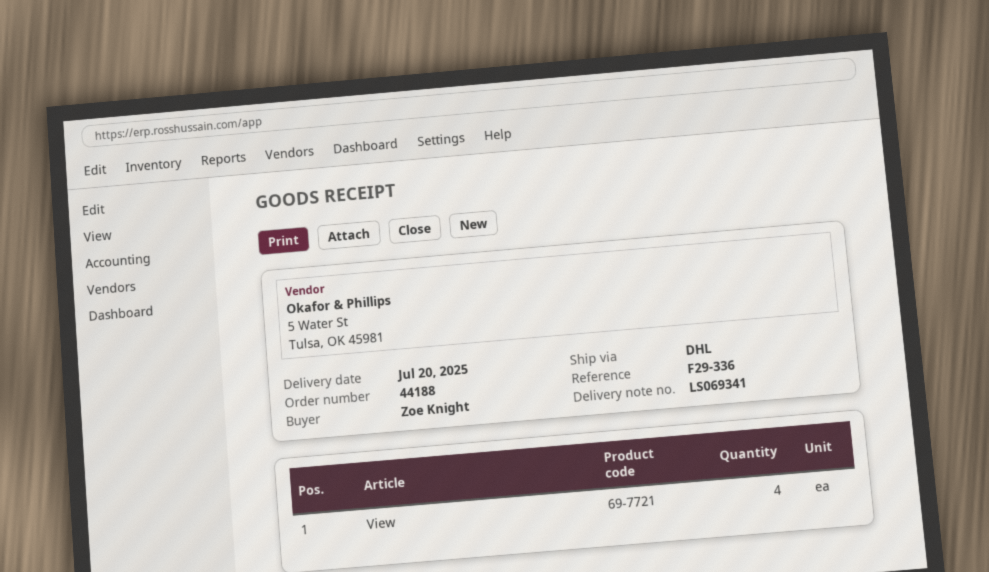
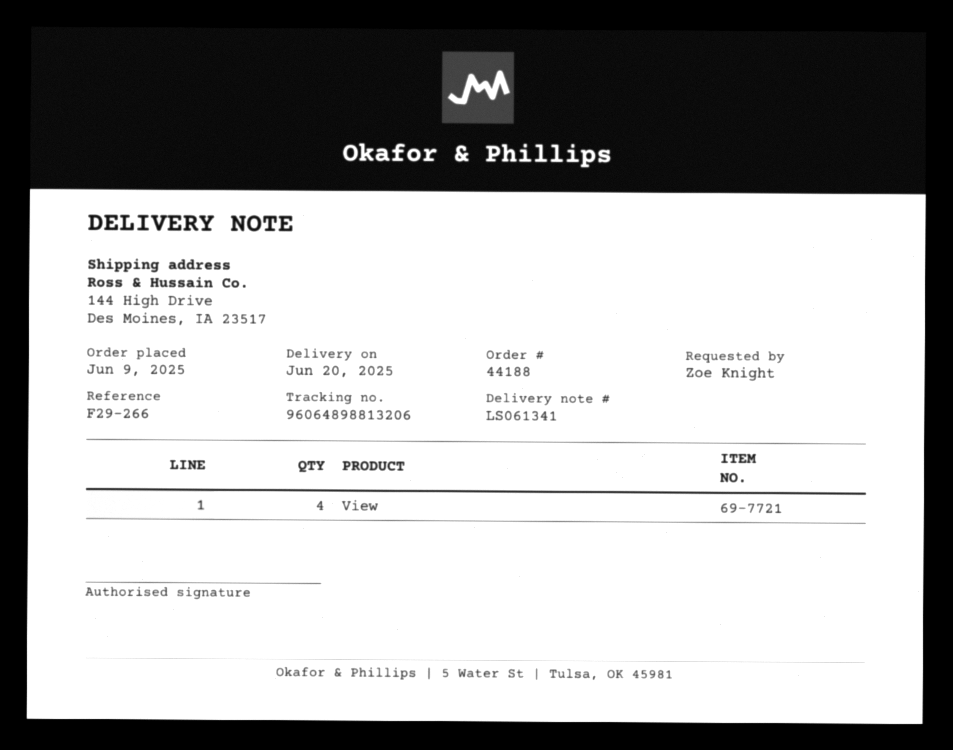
delivery note number: LS069341 -> LS061341
delivery date: 2025-07-20 -> 2025-06-20
reference: F29-336 -> F29-266

